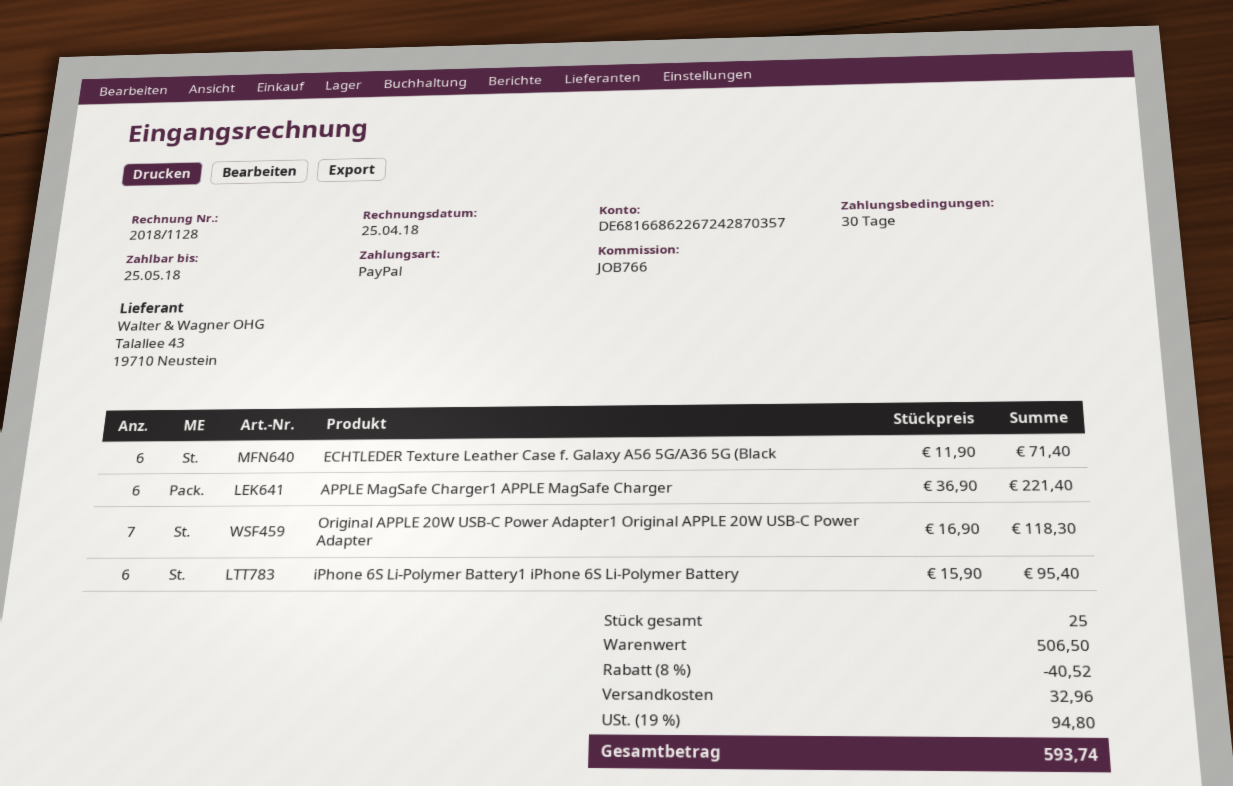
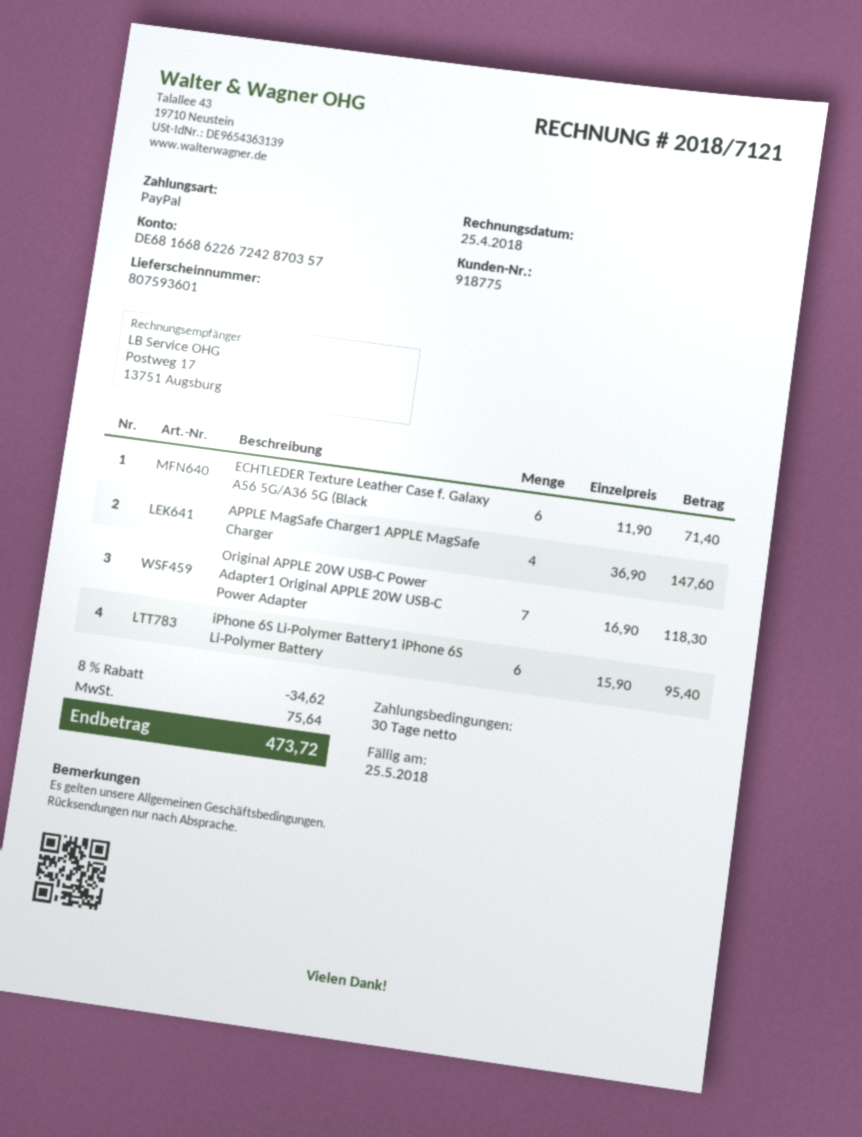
invoice number: 2018/1128 -> 2018/7121
APPLE MagSafe Charger1 APPLE MagSafe Charger: 6 x 36.90 = 221.40 -> 4 x 36.90 = 147.60
discount: 8% = 40.52 -> 8% = 34.62
shipping: 32.96 -> none
tax: 94.80 -> 75.64
total: 593.74 -> 473.72

